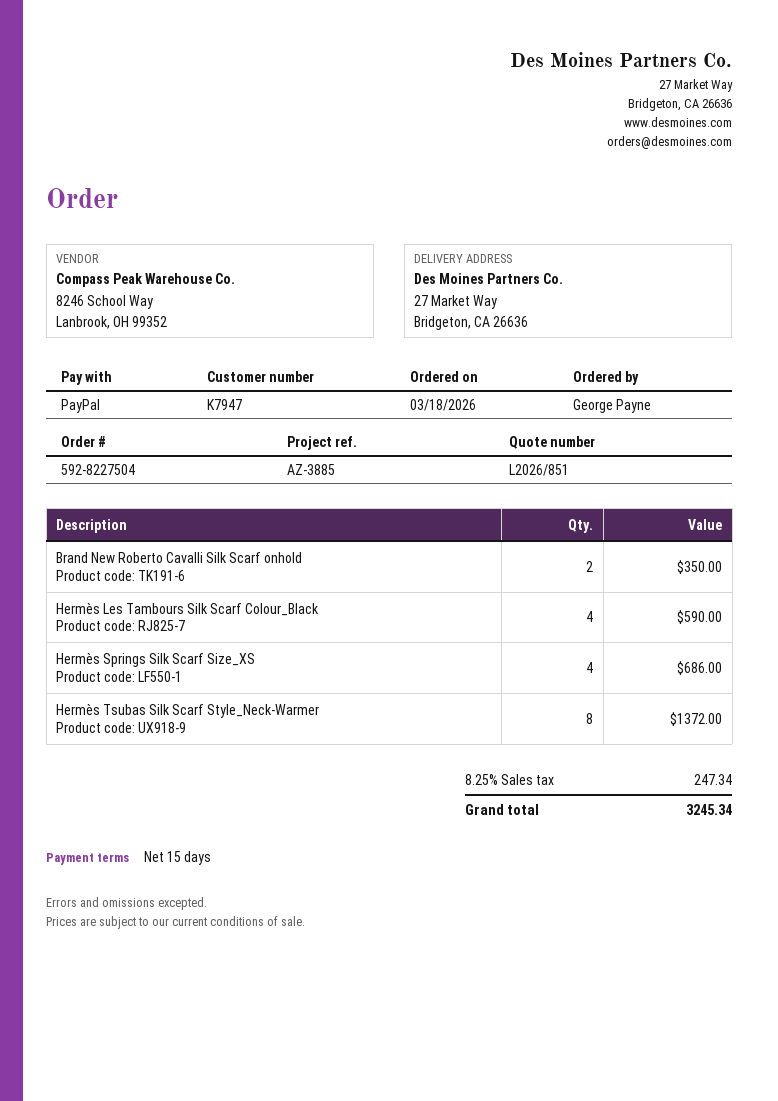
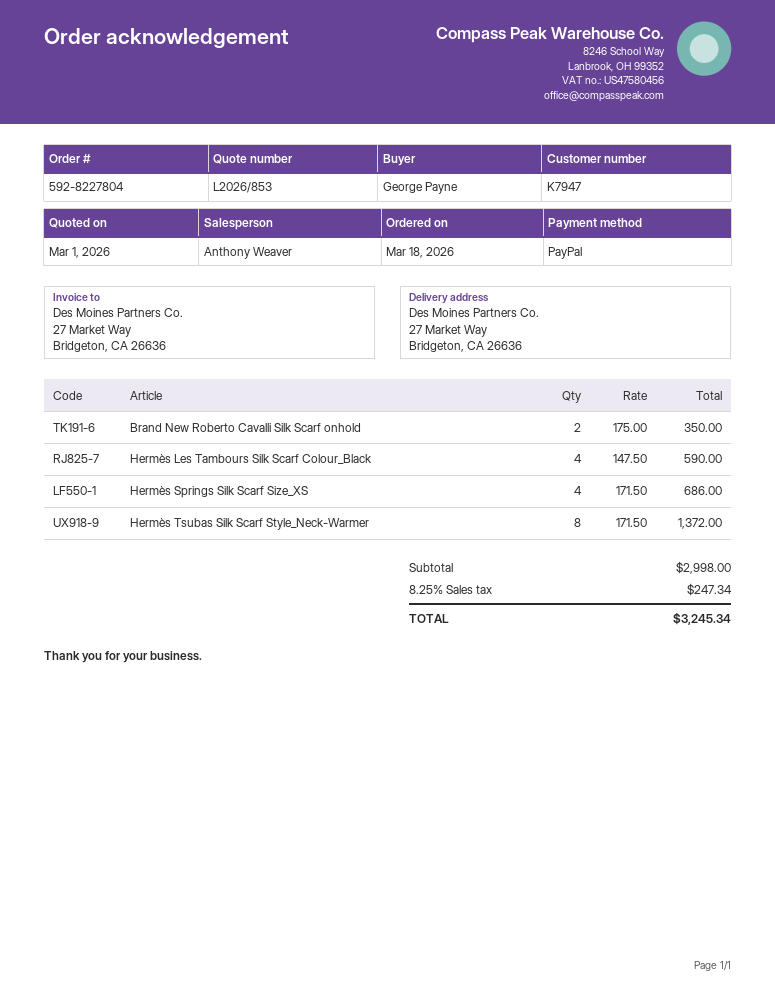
quote number: L2026/851 -> L2026/853
order number: 592-8227504 -> 592-8227804

